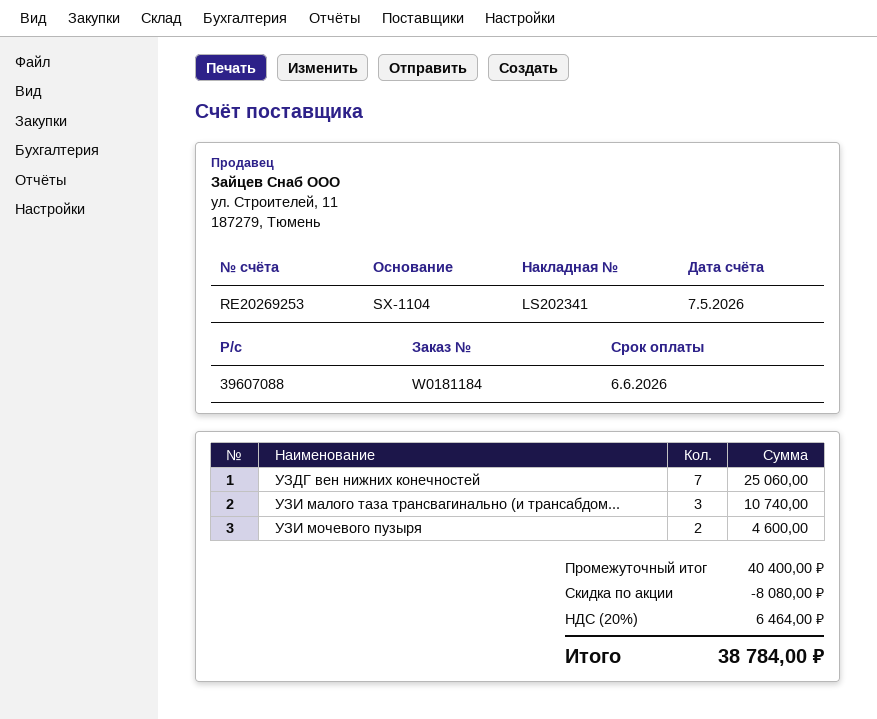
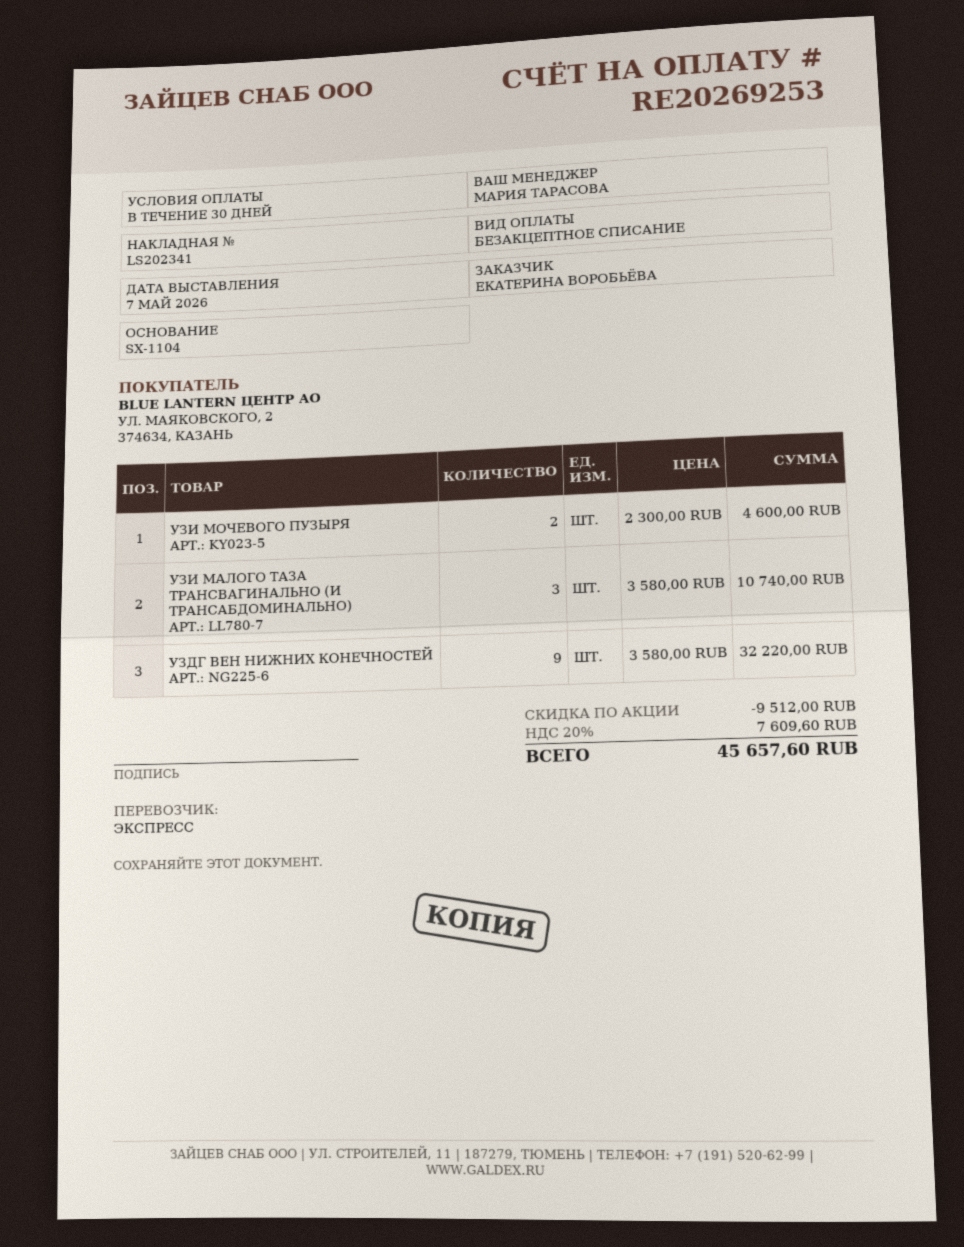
УЗДГ вен нижних конечностей: 7 for 25060.00 -> 9 for 32220.00
discount: 8080.00 -> 9512.00
tax: 20% = 6464.00 -> 20% = 7609.60
total: 38784.00 -> 45657.60

